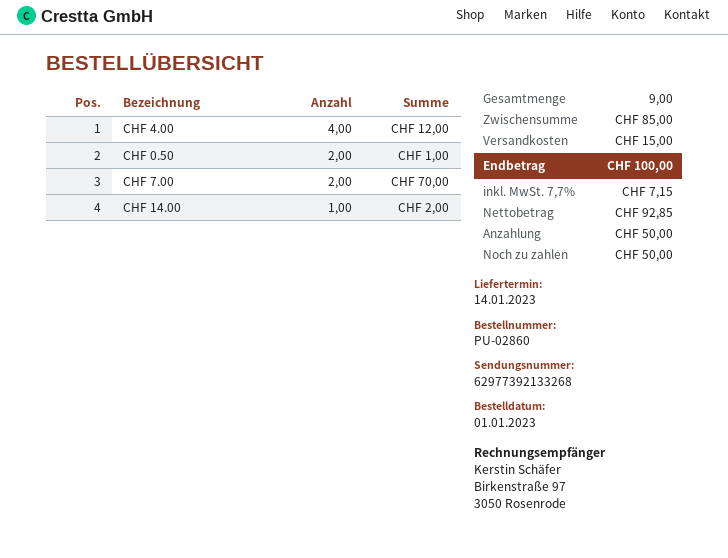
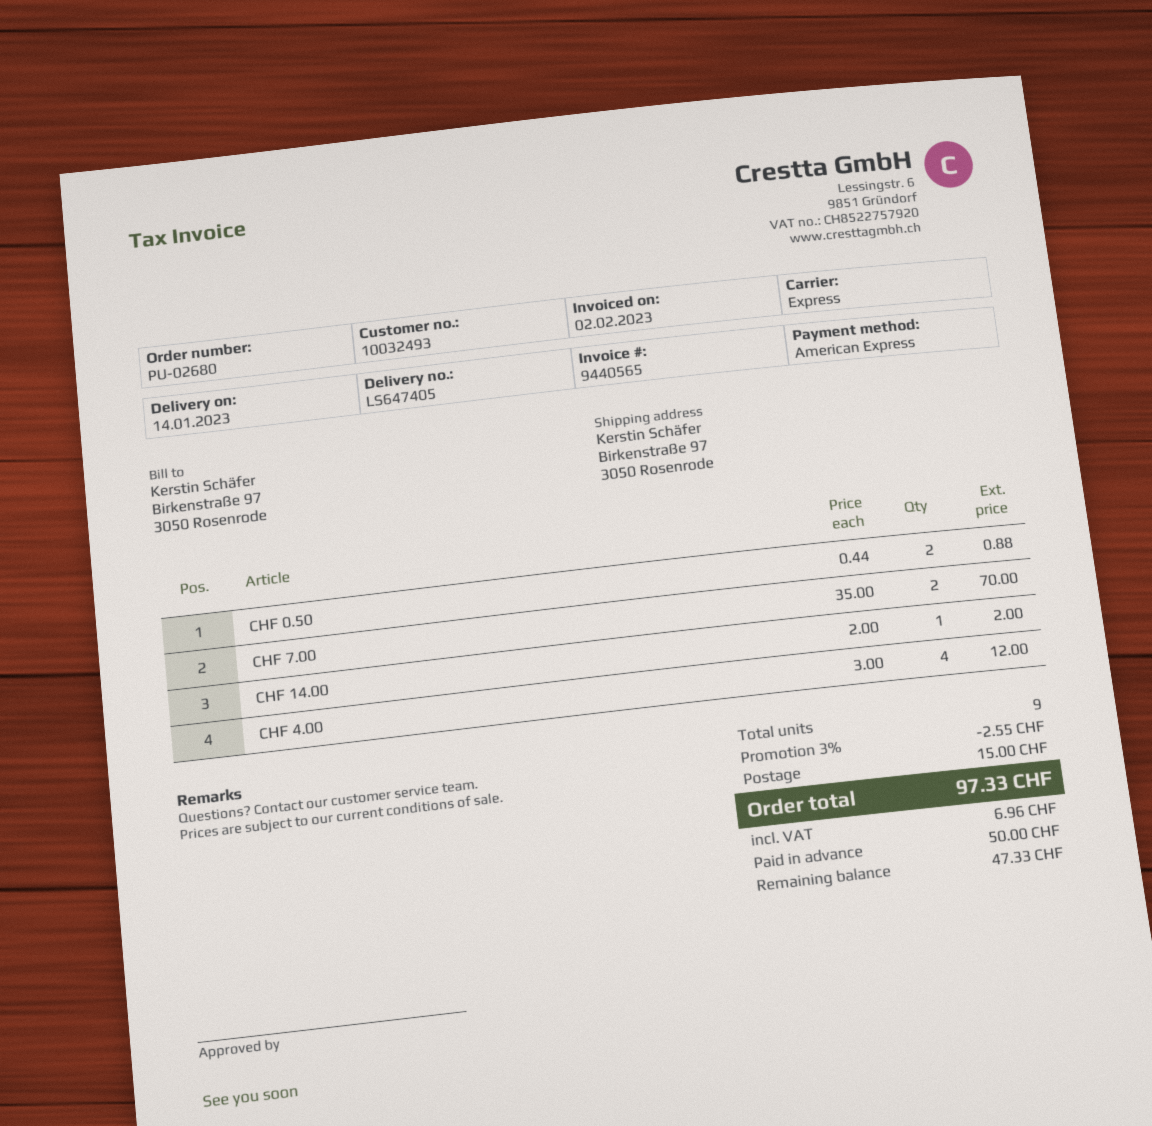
order number: PU-02860 -> PU-02680
CHF 0.50: 2 for 1.00 -> 2 for 0.88
discount: none -> 3% = 2.55
tax: 7.15 -> 6.96
total: 100.00 -> 97.33
balance: 50.00 -> 47.33

